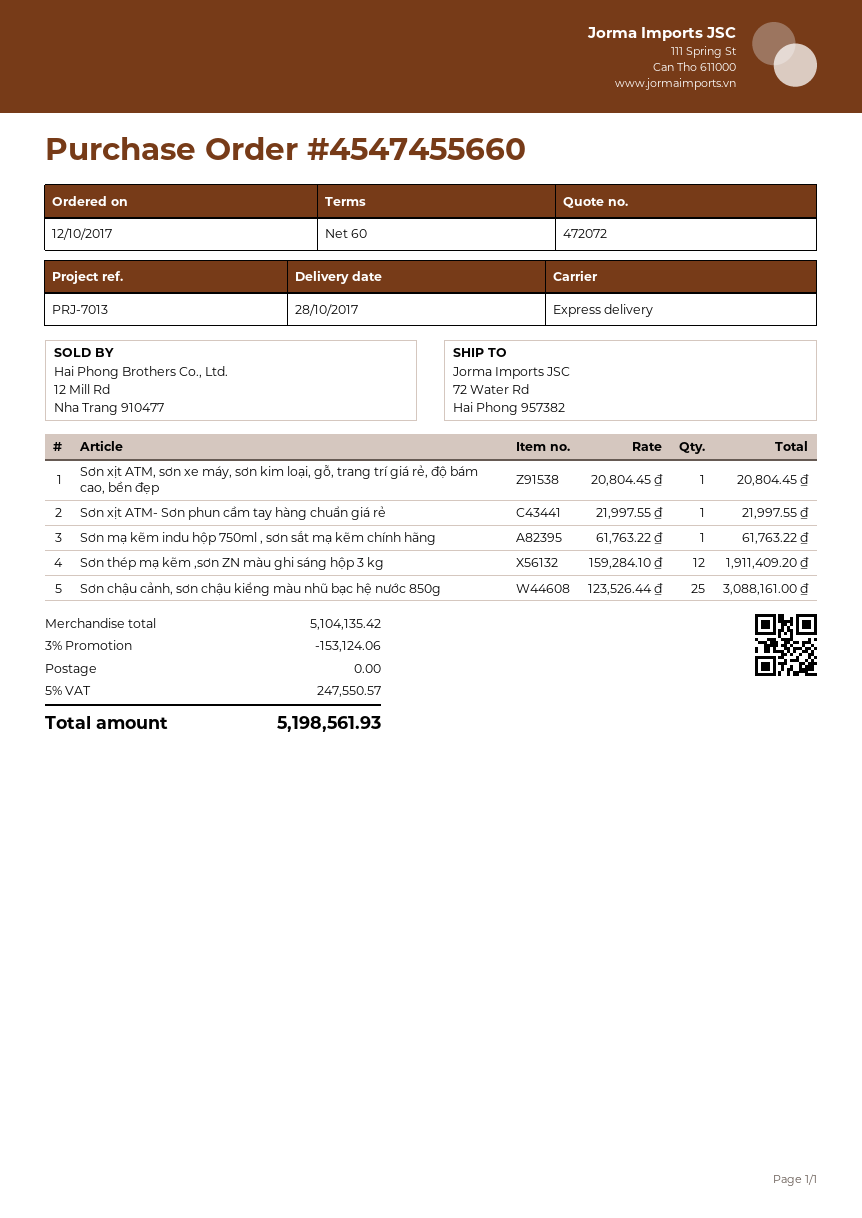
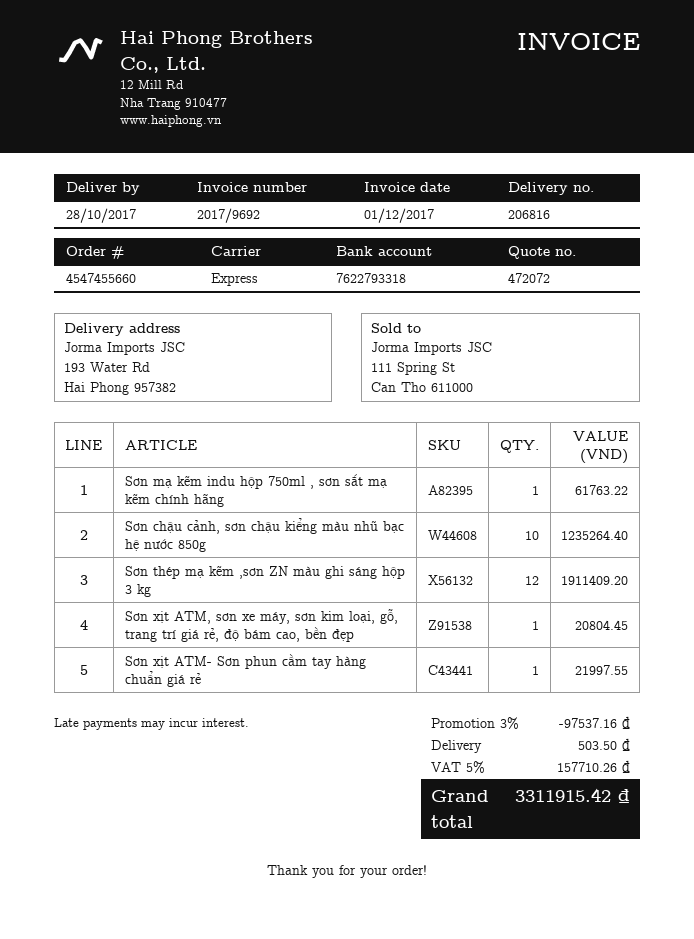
ship to: 72 Water Rd, Hai Phong 957382 -> 193 Water Rd, Hai Phong 957382
Sơn chậu cảnh, sơn chậu kiểng màu nhũ bạc hệ nước 850g: 25 for 3088161.00 -> 10 for 1235264.40
discount: 3% = 153124.06 -> 3% = 97537.16
shipping: 0.00 -> 503.50
tax: 5% = 247550.57 -> 5% = 157710.26
total: 5198561.93 -> 3311915.42

